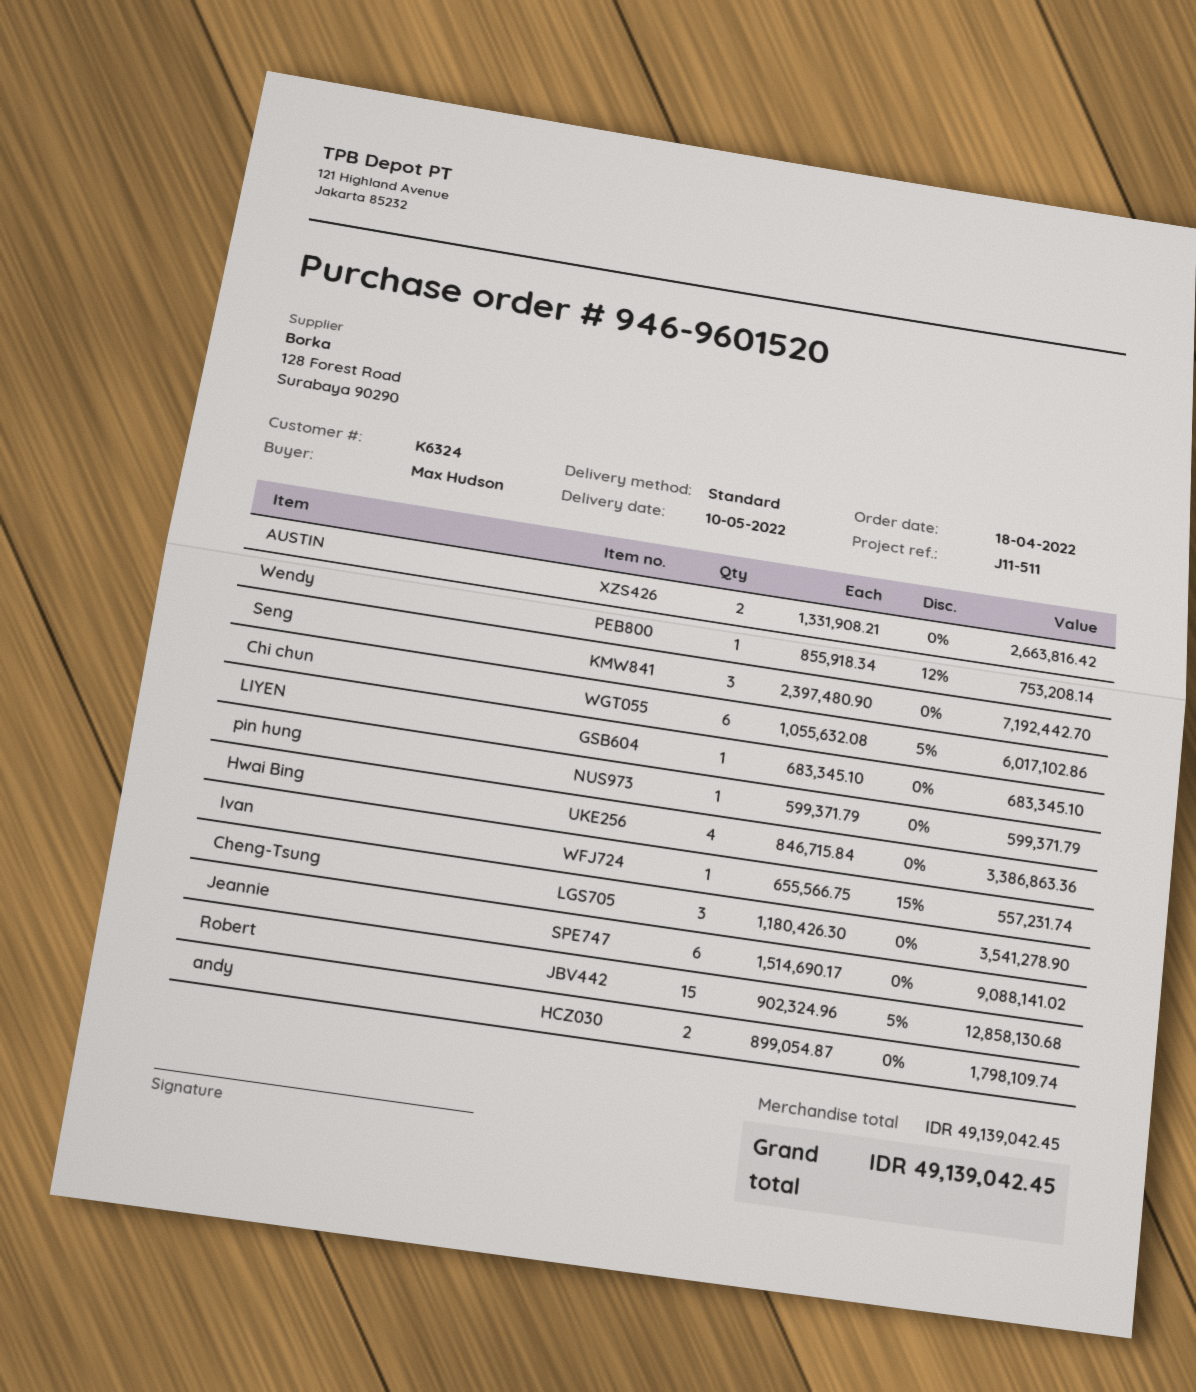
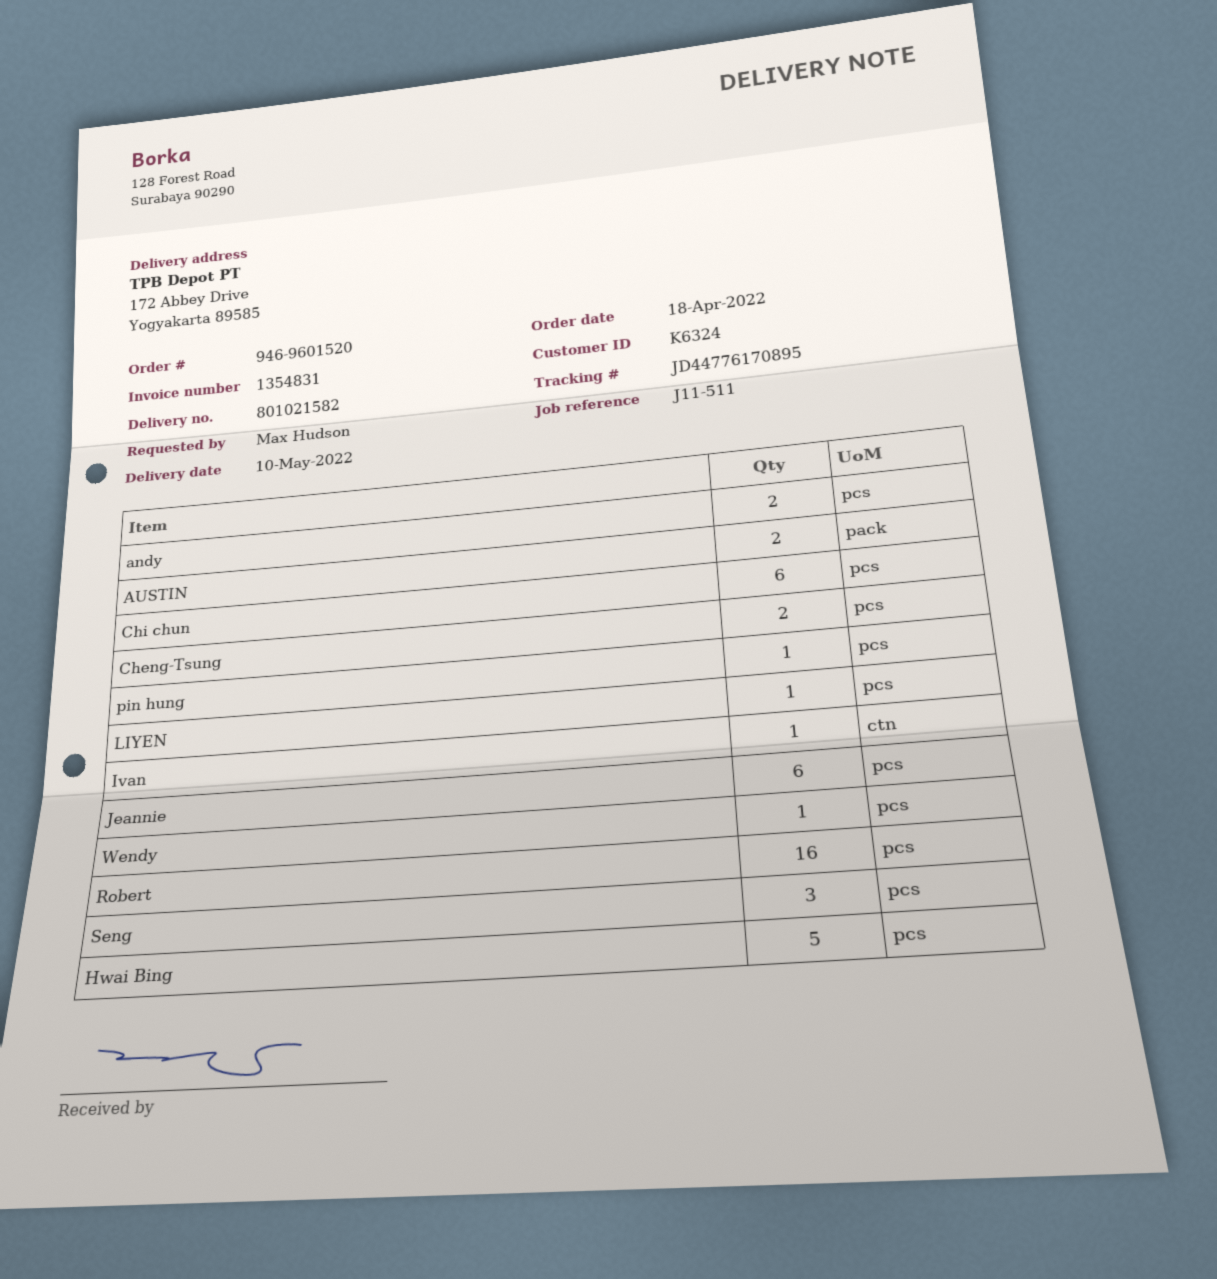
Hwai Bing: 4 -> 5
Cheng-Tsung: 3 -> 2
Robert: 15 -> 16

